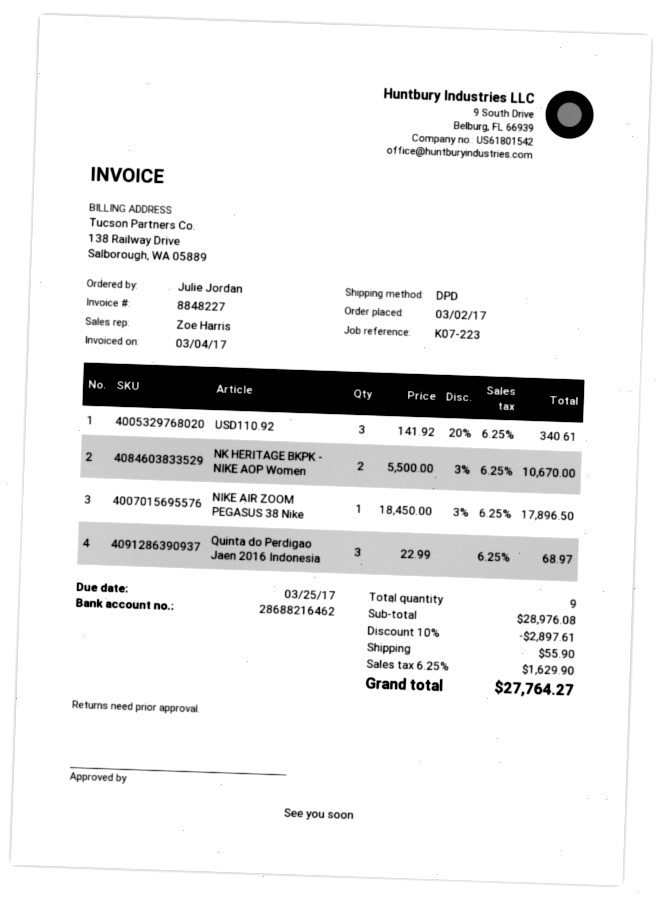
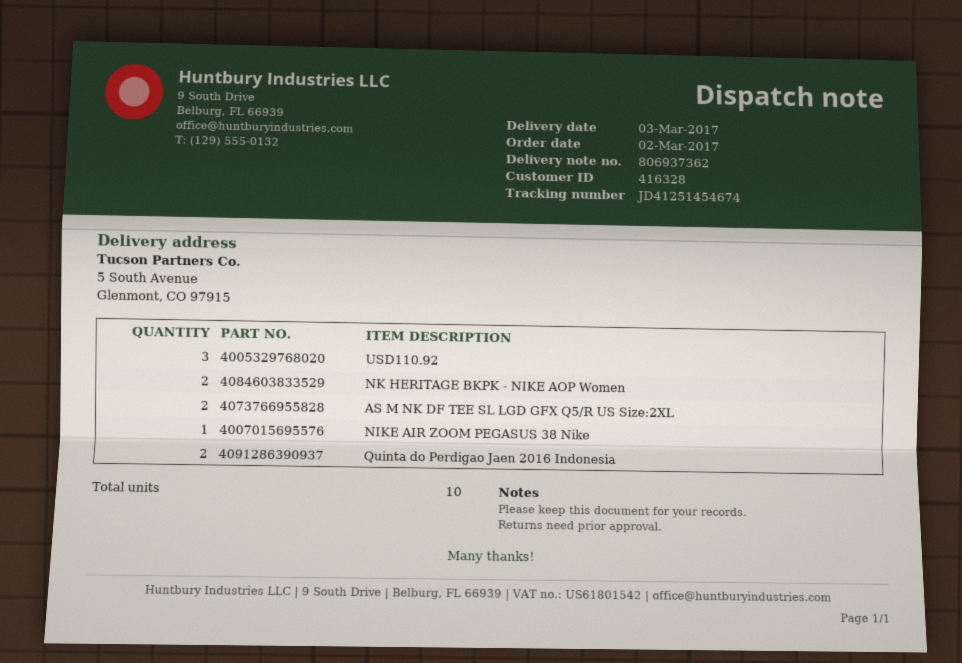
Quinta do Perdigao Jaen 2016 Indonesia: 3 -> 2
AS M NK DF TEE SL LGD GFX Q5/R US Size:2XL: none -> 2
total quantity: 9 -> 10

